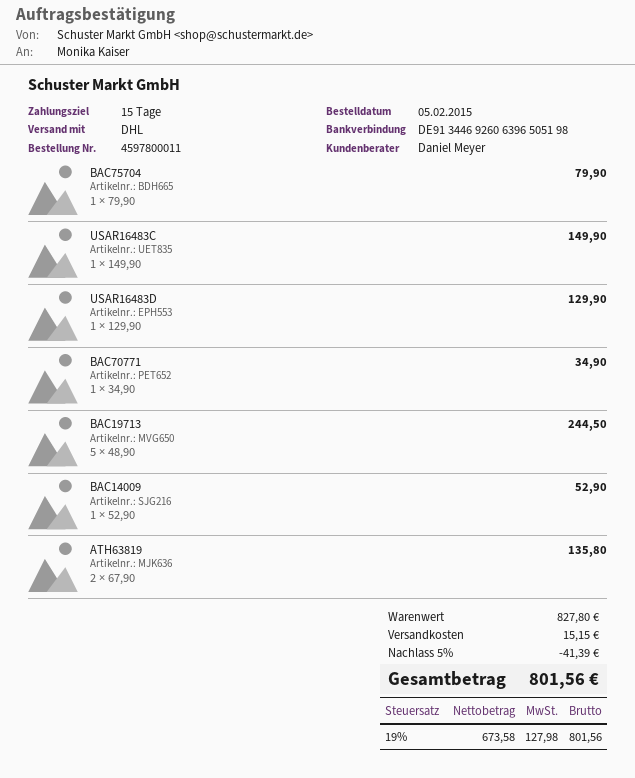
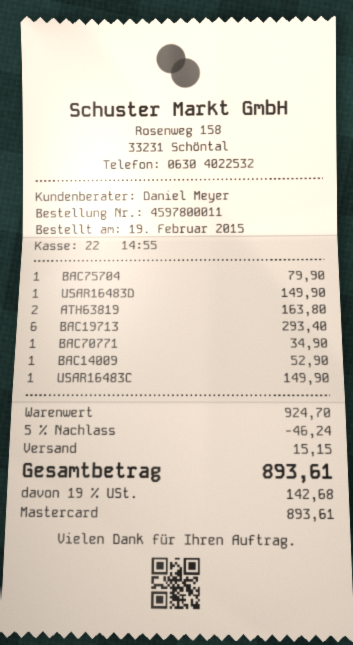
order date: 2015-02-05 -> 2015-02-19
USAR16483D: 1 for 129.90 -> 1 for 149.90
BAC19713: 5 for 244.50 -> 6 for 293.40
ATH63819: 2 for 135.80 -> 2 for 163.80
subtotal: 827.80 -> 924.70
discount: 5% = 41.39 -> 5% = 46.24
tax: 19% = 127.98 -> 19% = 142.68
total: 801.56 -> 893.61

